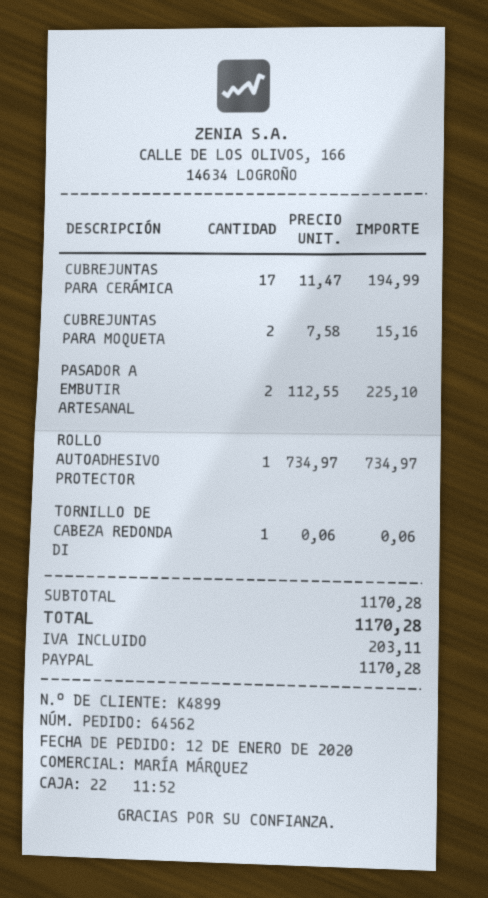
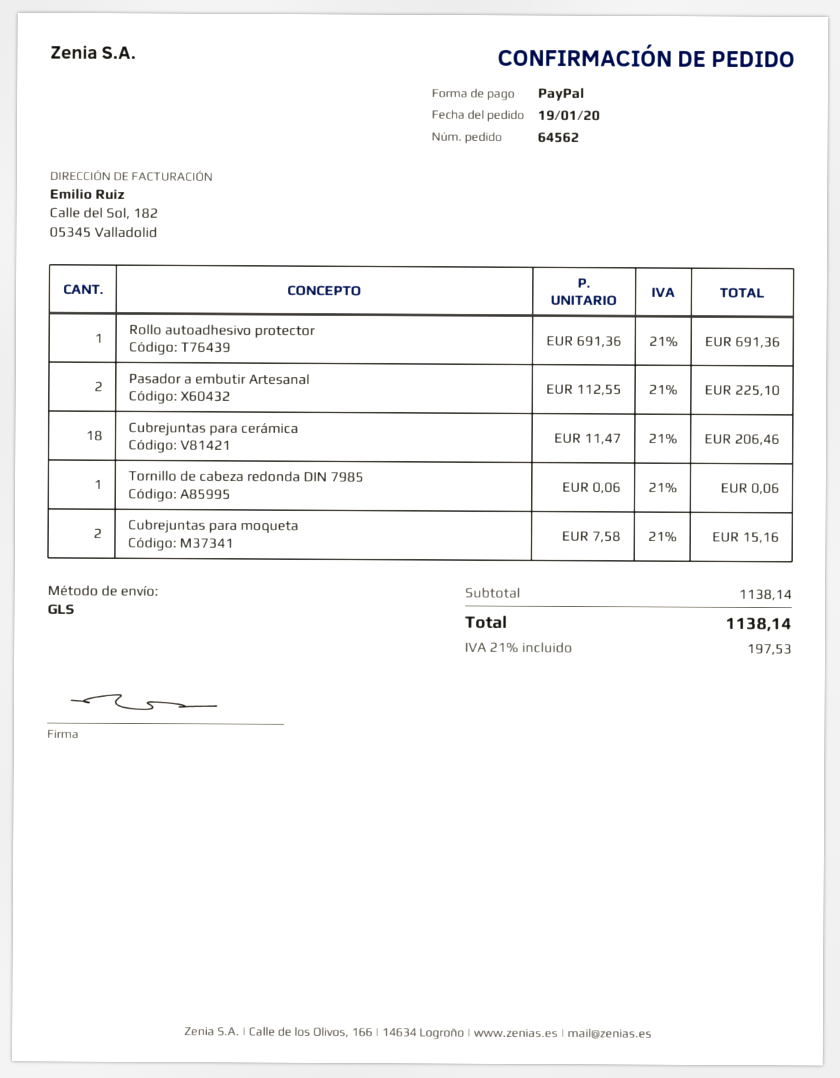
order date: 2020-01-12 -> 2020-01-19
CUBREJUNTAS PARA CERÁMICA: 17 x 11.47 = 194.99 -> 18 x 11.47 = 206.46
ROLLO AUTOADHESIVO PROTECTOR: 1 x 734.97 = 734.97 -> 1 x 691.36 = 691.36
subtotal: 1170.28 -> 1138.14
tax: 203.11 -> 197.53
total: 1170.28 -> 1138.14

